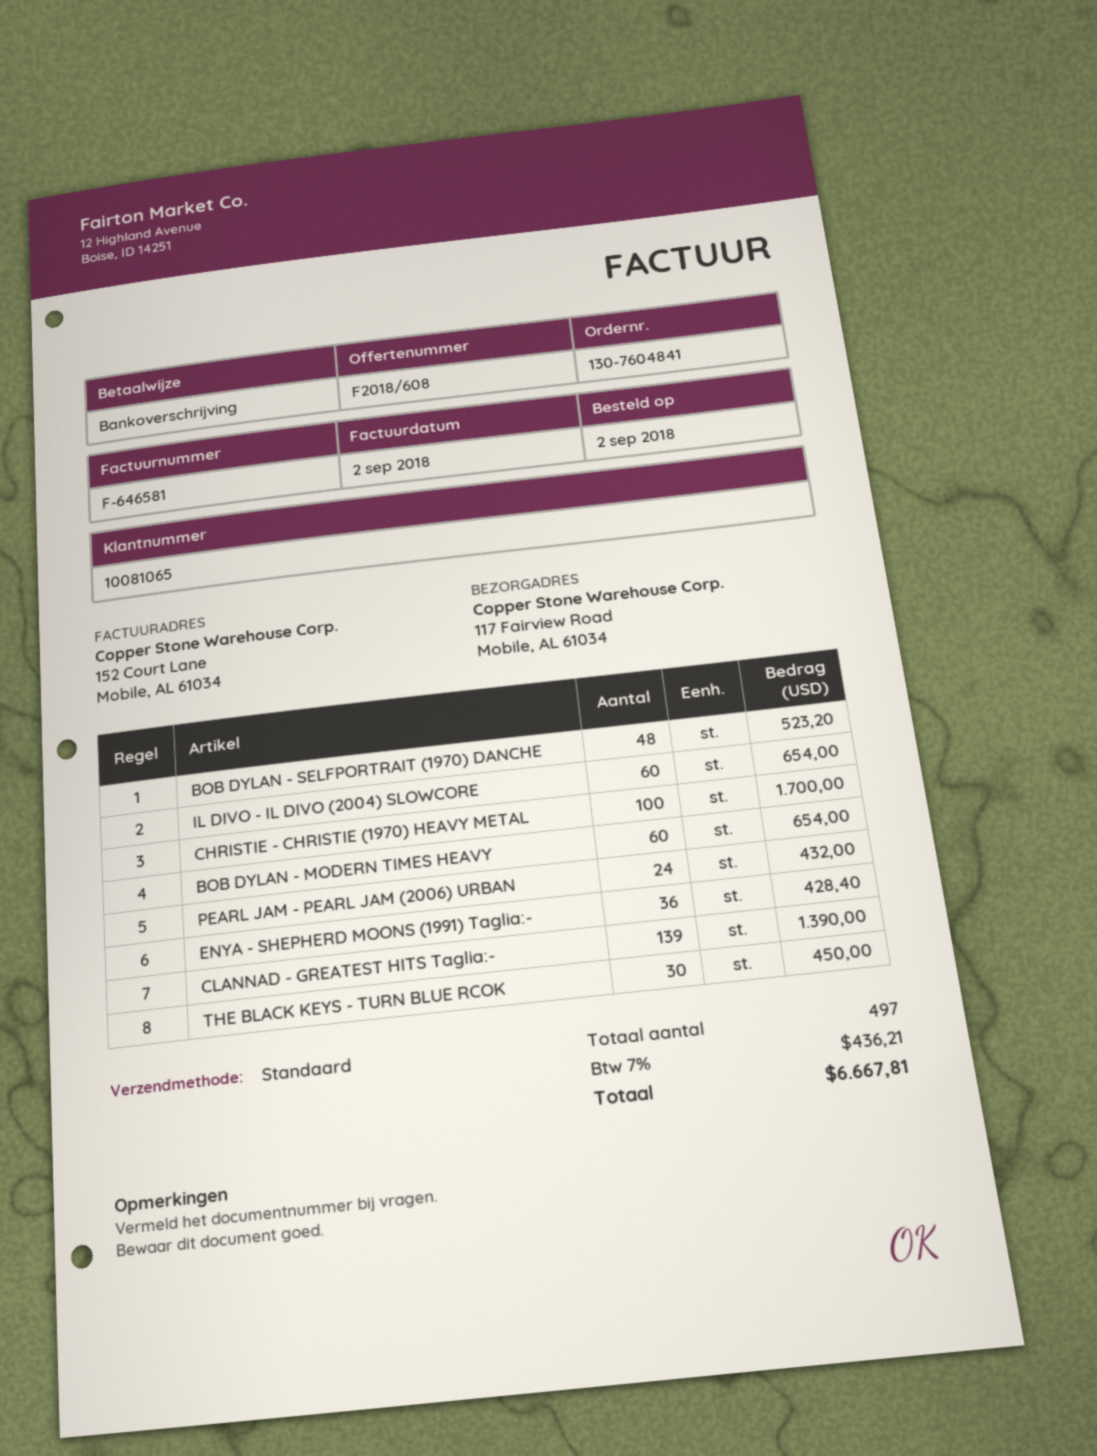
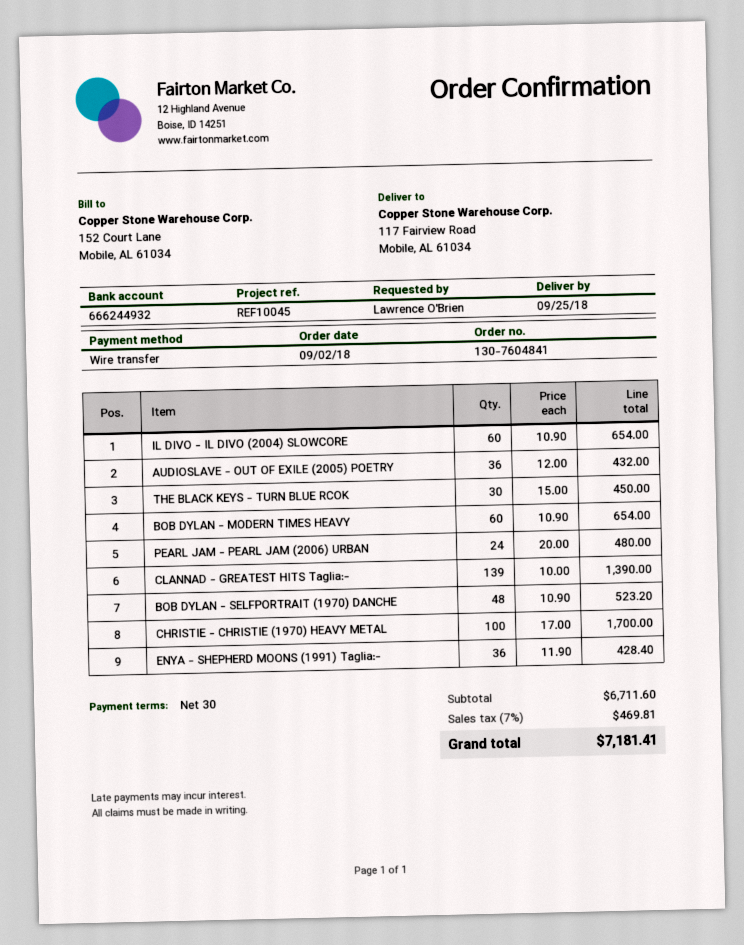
PEARL JAM - PEARL JAM (2006) URBAN: 24 for 432.00 -> 24 for 480.00
AUDIOSLAVE - OUT OF EXILE (2005) POETRY: none -> 36 for 432.00
tax: 7% = 436.21 -> 7% = 469.81
total: 6667.81 -> 7181.41

